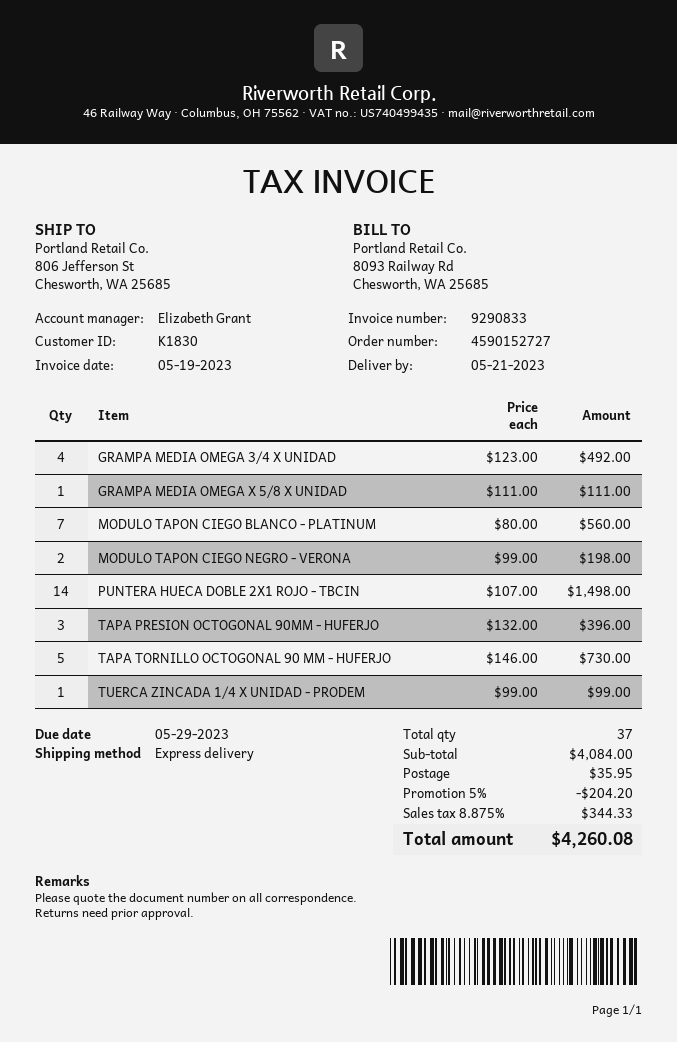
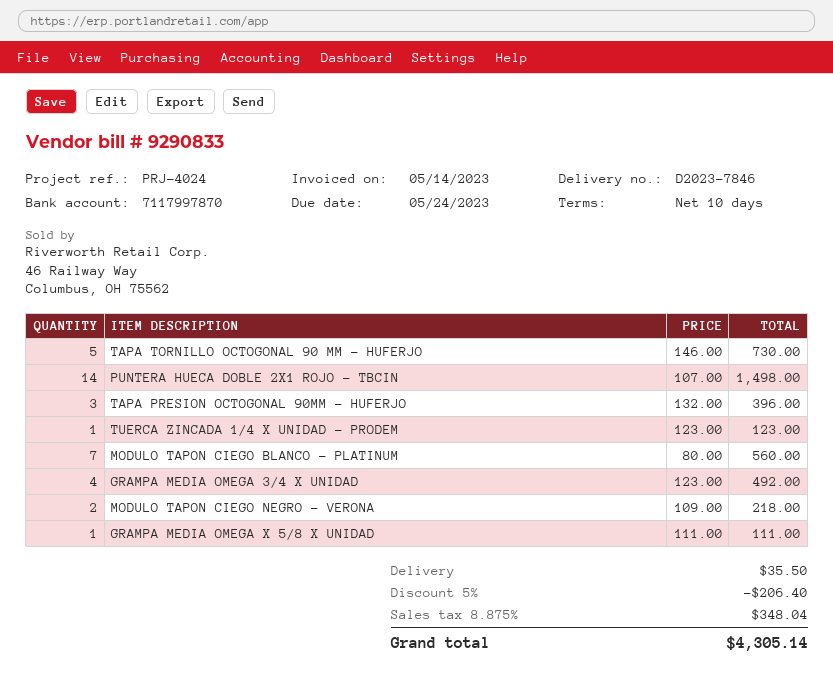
invoice date: 2023-05-19 -> 2023-05-14
due date: 2023-05-29 -> 2023-05-24
MODULO TAPON CIEGO NEGRO - VERONA: 2 x 99.00 = 198.00 -> 2 x 109.00 = 218.00
TUERCA ZINCADA 1/4 X UNIDAD - PRODEM: 1 x 99.00 = 99.00 -> 1 x 123.00 = 123.00
discount: 5% = 204.20 -> 5% = 206.40
shipping: 35.95 -> 35.50
tax: 8.875% = 344.33 -> 8.875% = 348.04
total: 4260.08 -> 4305.14

